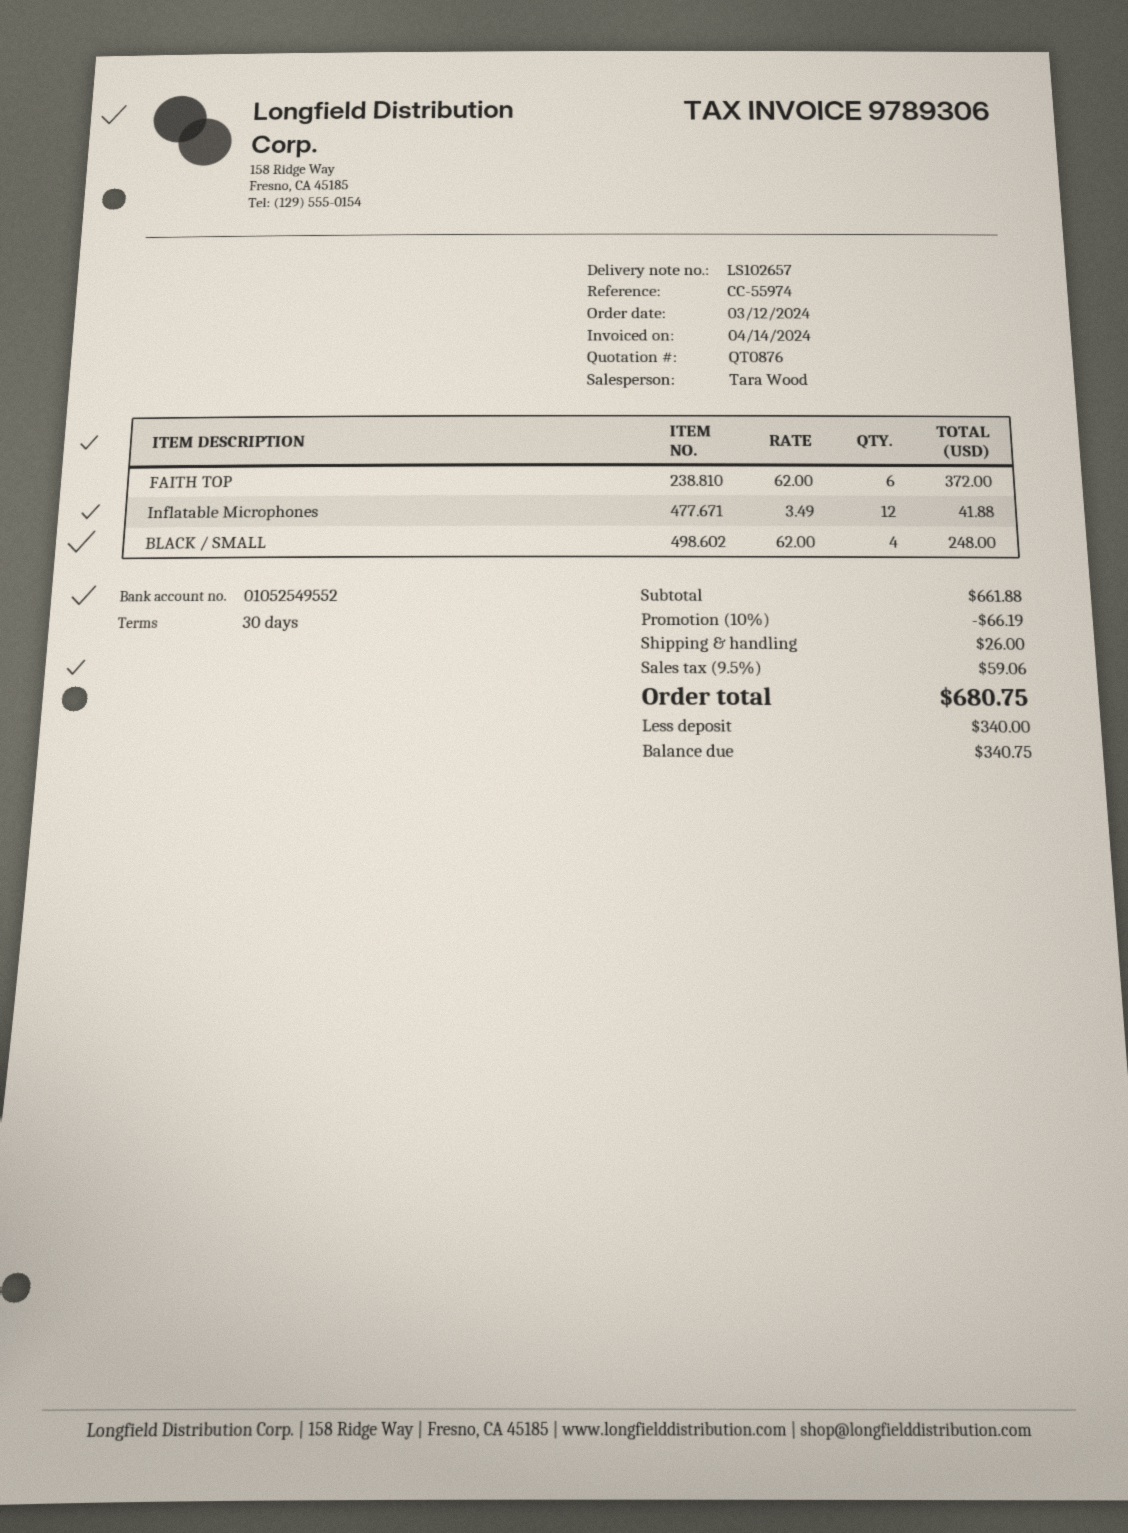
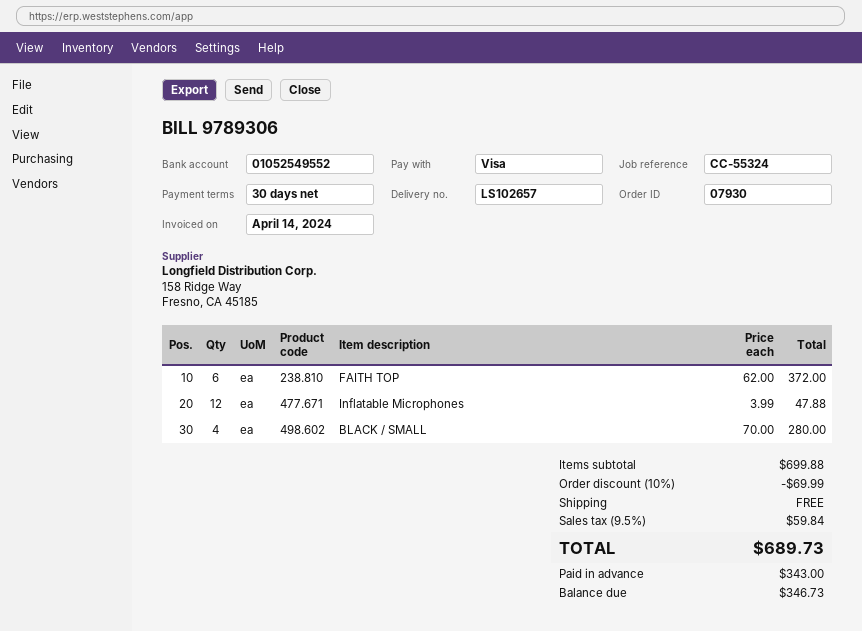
reference: CC-55974 -> CC-55324
Inflatable Microphones: 12 x 3.49 = 41.88 -> 12 x 3.99 = 47.88
BLACK / SMALL: 4 x 62.00 = 248.00 -> 4 x 70.00 = 280.00
subtotal: 661.88 -> 699.88
discount: 10% = 66.19 -> 10% = 69.99
shipping: 26.00 -> 0.00
tax: 9.5% = 59.06 -> 9.5% = 59.84
total: 680.75 -> 689.73
deposit: 340.00 -> 343.00
balance: 340.75 -> 346.73

